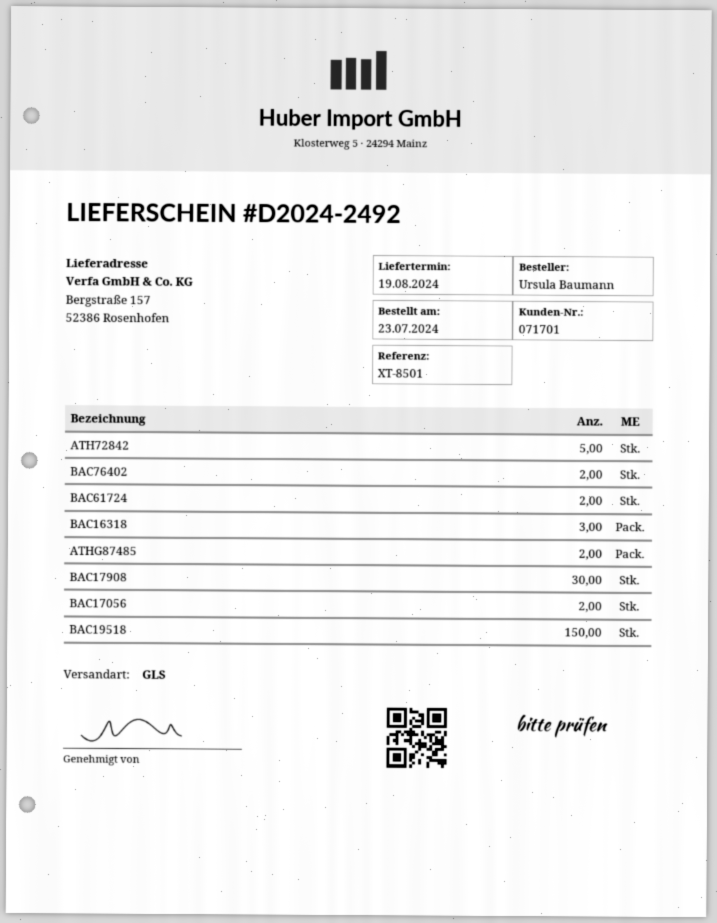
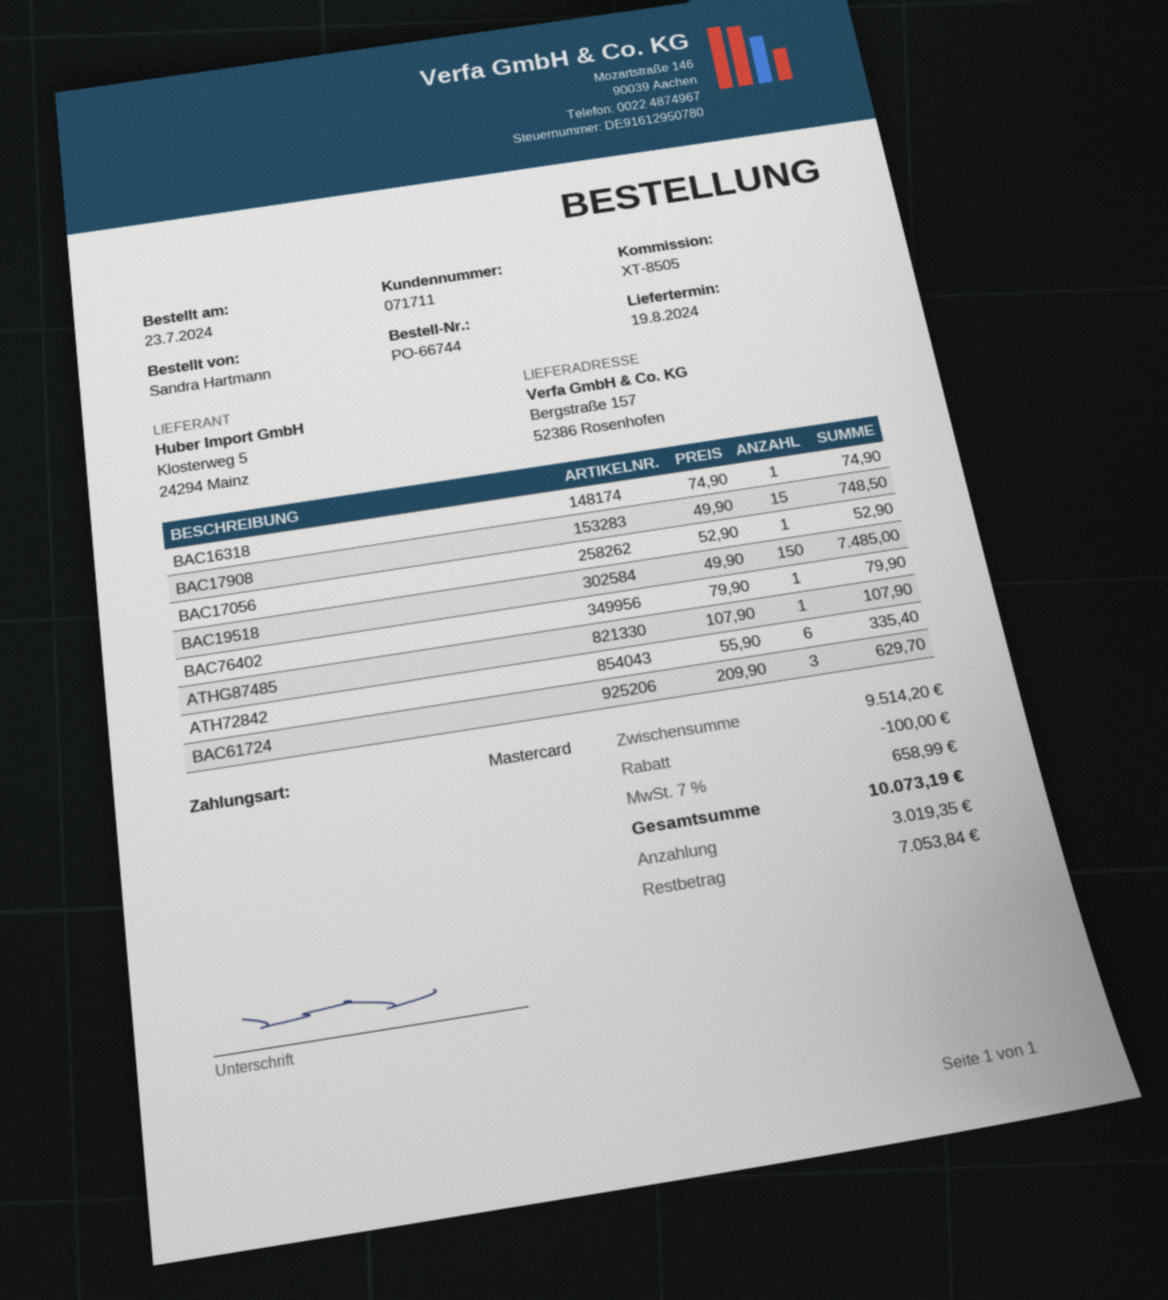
customer number: 071701 -> 071711
reference: XT-8501 -> XT-8505
ordered by: Ursula Baumann -> Sandra Hartmann
ATH72842: 5 -> 6
BAC76402: 2 -> 1
BAC61724: 2 -> 3
BAC16318: 3 -> 1
ATHG87485: 2 -> 1
BAC17908: 30 -> 15
BAC17056: 2 -> 1

